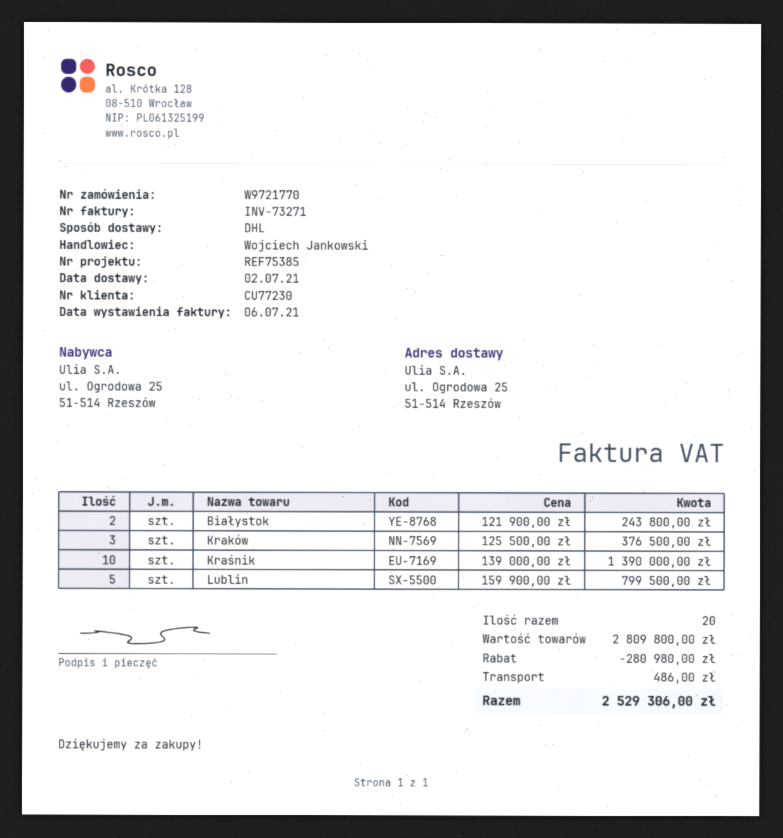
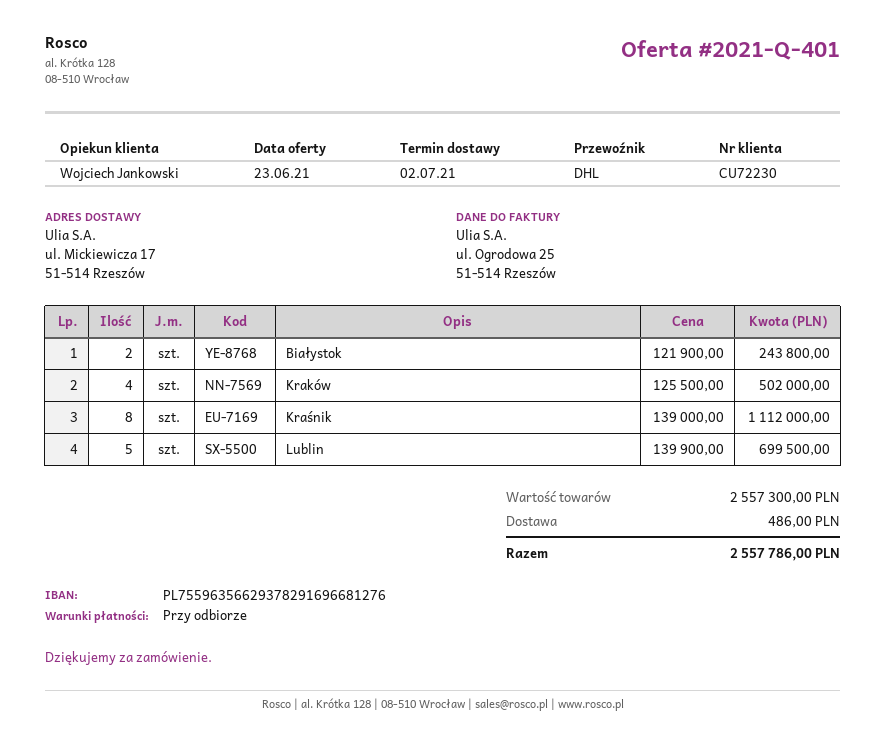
customer number: CU77230 -> CU72230
ship to: ul. Ogrodowa 25, 51-514 Rzeszów -> ul. Mickiewicza 17, 51-514 Rzeszów
Kraków: 3 x 125500.00 = 376500.00 -> 4 x 125500.00 = 502000.00
Kraśnik: 10 x 139000.00 = 1390000.00 -> 8 x 139000.00 = 1112000.00
Lublin: 5 x 159900.00 = 799500.00 -> 5 x 139900.00 = 699500.00
subtotal: 2809800.00 -> 2557300.00
discount: 280980.00 -> none
total: 2529306.00 -> 2557786.00

